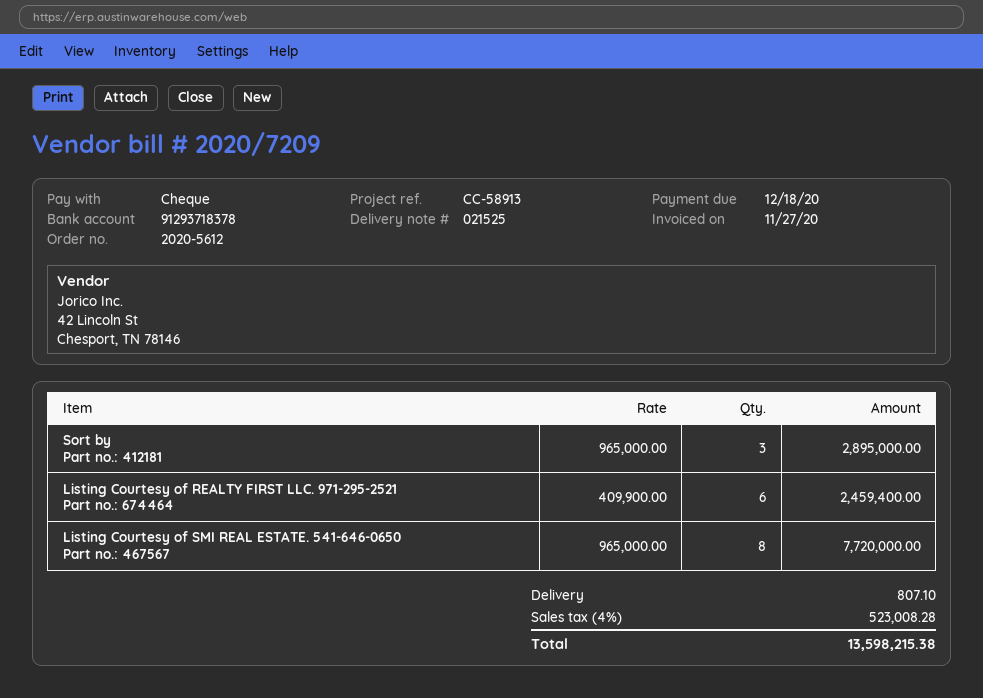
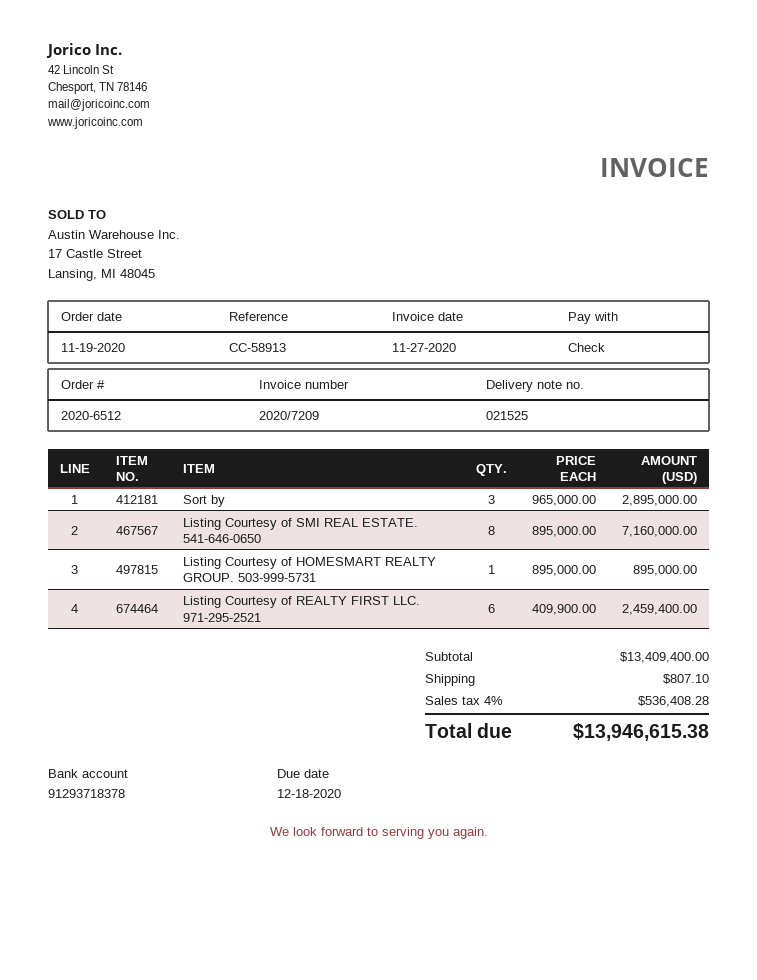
order number: 2020-5612 -> 2020-6512
Listing Courtesy of SMI REAL ESTATE. 541-646-0650: 8 x 965000.00 = 7720000.00 -> 8 x 895000.00 = 7160000.00
Listing Courtesy of HOMESMART REALTY GROUP. 503-999-5731: none -> 1 x 895000.00 = 895000.00
tax: 4% = 523008.28 -> 4% = 536408.28
total: 13598215.38 -> 13946615.38

